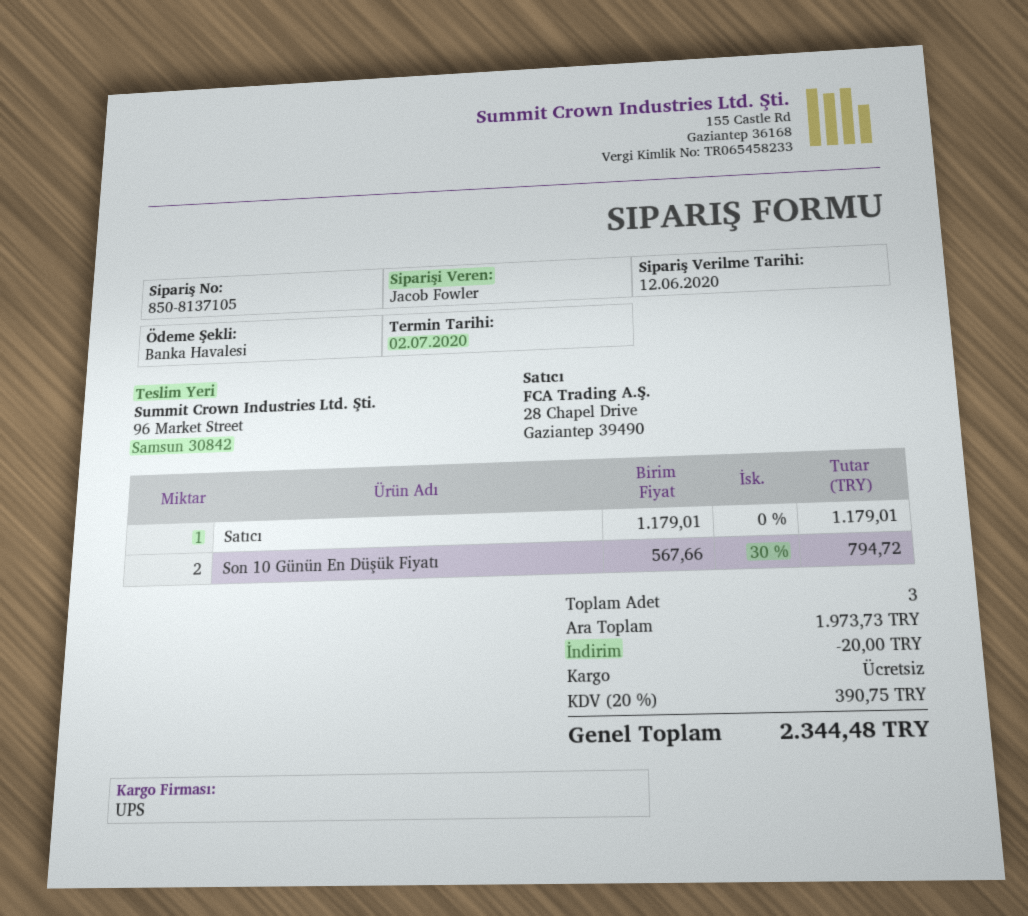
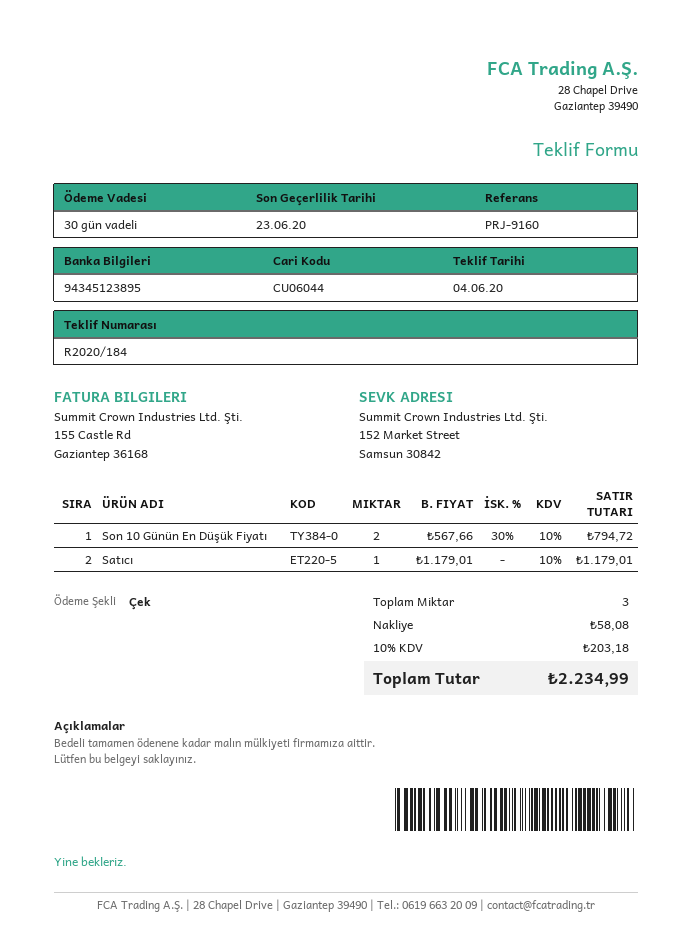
payment method: bank transfer -> cheque
ship to: 96 Market Street, Samsun 30842 -> 152 Market Street, Samsun 30842
discount: 20.00 -> none
shipping: 0.00 -> 58.08
tax: 20% = 390.75 -> 10% = 203.18
total: 2344.48 -> 2234.99

